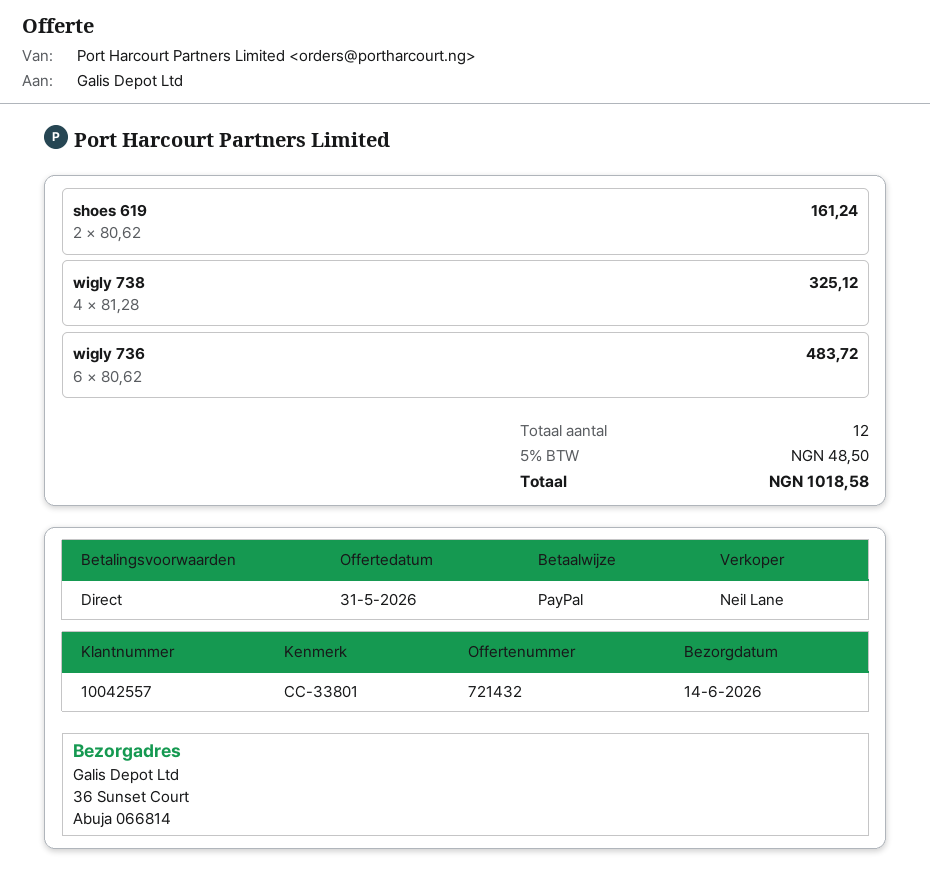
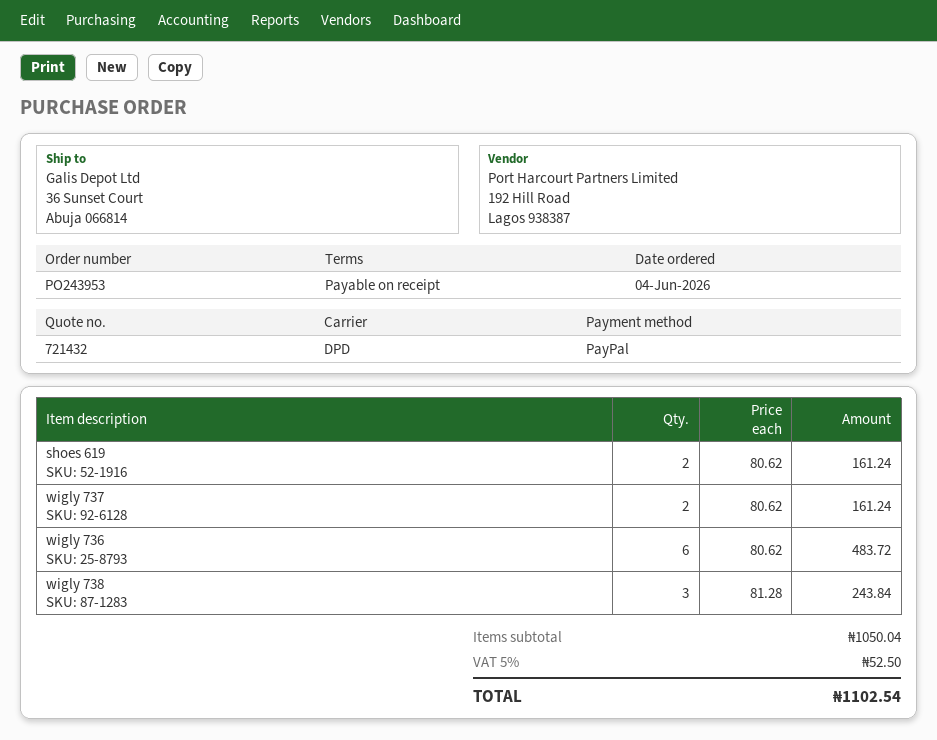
wigly 738: 4 x 81.28 = 325.12 -> 3 x 81.28 = 243.84
wigly 737: none -> 2 x 80.62 = 161.24
tax: 5% = 48.50 -> 5% = 52.50
total: 1018.58 -> 1102.54

